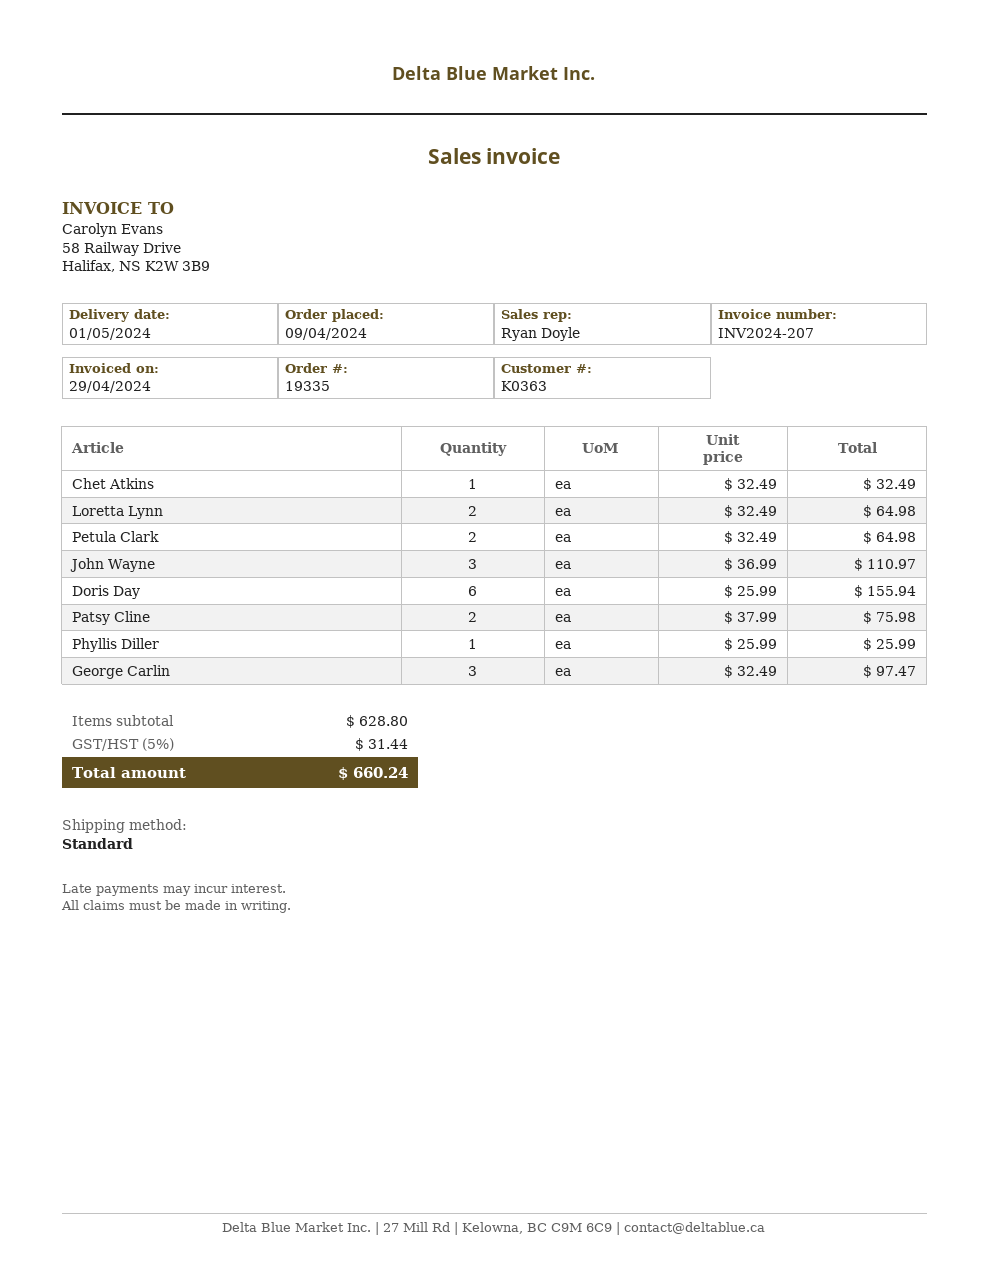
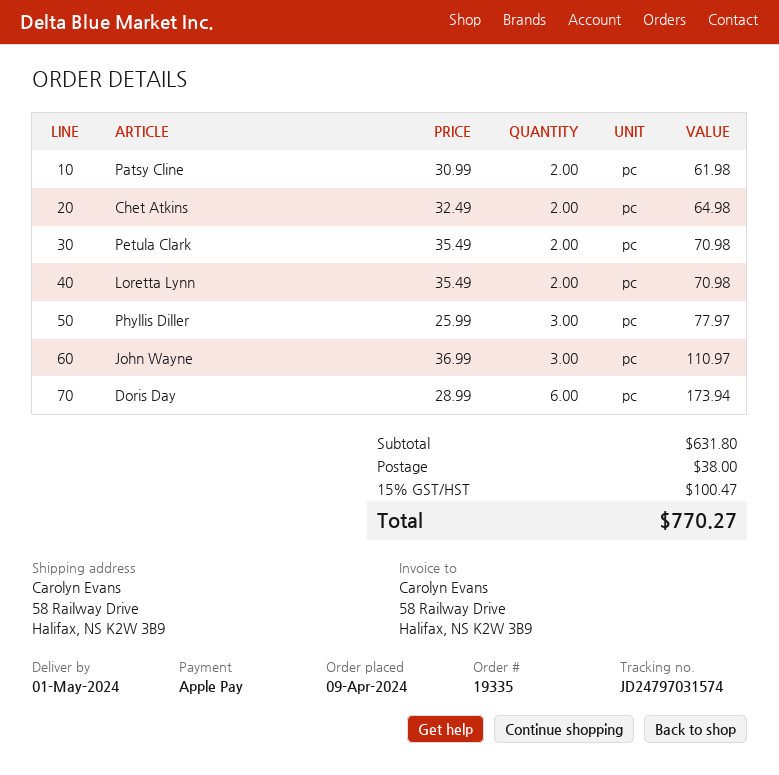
Chet Atkins: 1 x 32.49 = 32.49 -> 2 x 32.49 = 64.98
Loretta Lynn: 2 x 32.49 = 64.98 -> 2 x 35.49 = 70.98
Petula Clark: 2 x 32.49 = 64.98 -> 2 x 35.49 = 70.98
Doris Day: 6 x 25.99 = 155.94 -> 6 x 28.99 = 173.94
Patsy Cline: 2 x 37.99 = 75.98 -> 2 x 30.99 = 61.98
Phyllis Diller: 1 x 25.99 = 25.99 -> 3 x 25.99 = 77.97
George Carlin: 3 x 32.49 = 97.47 -> none
subtotal: 628.80 -> 631.80
shipping: none -> 38.00
tax: 5% = 31.44 -> 15% = 100.47
total: 660.24 -> 770.27

